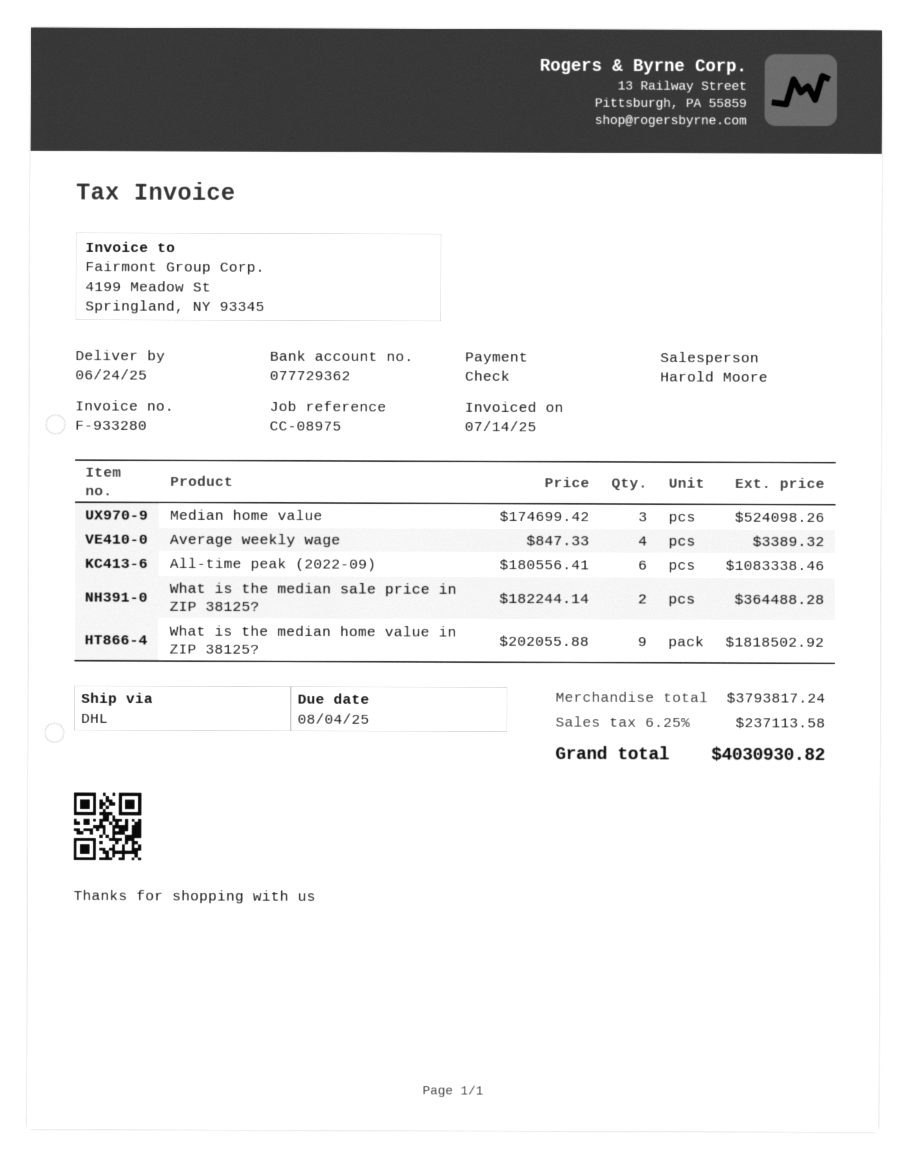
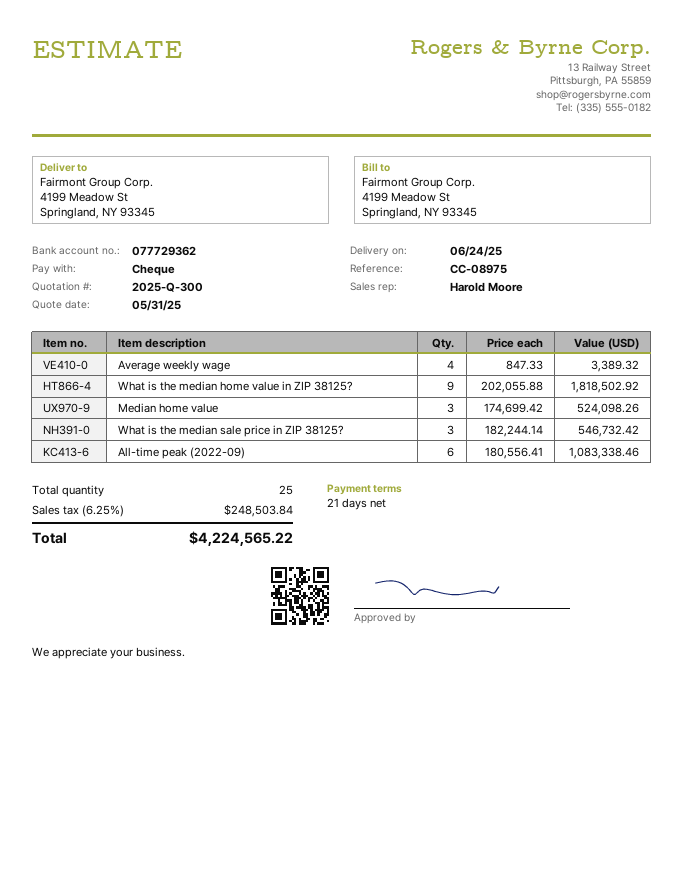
What is the median sale price in ZIP 38125?: 2 x 182244.14 = 364488.28 -> 3 x 182244.14 = 546732.42
tax: 6.25% = 237113.58 -> 6.25% = 248503.84
total: 4030930.82 -> 4224565.22

